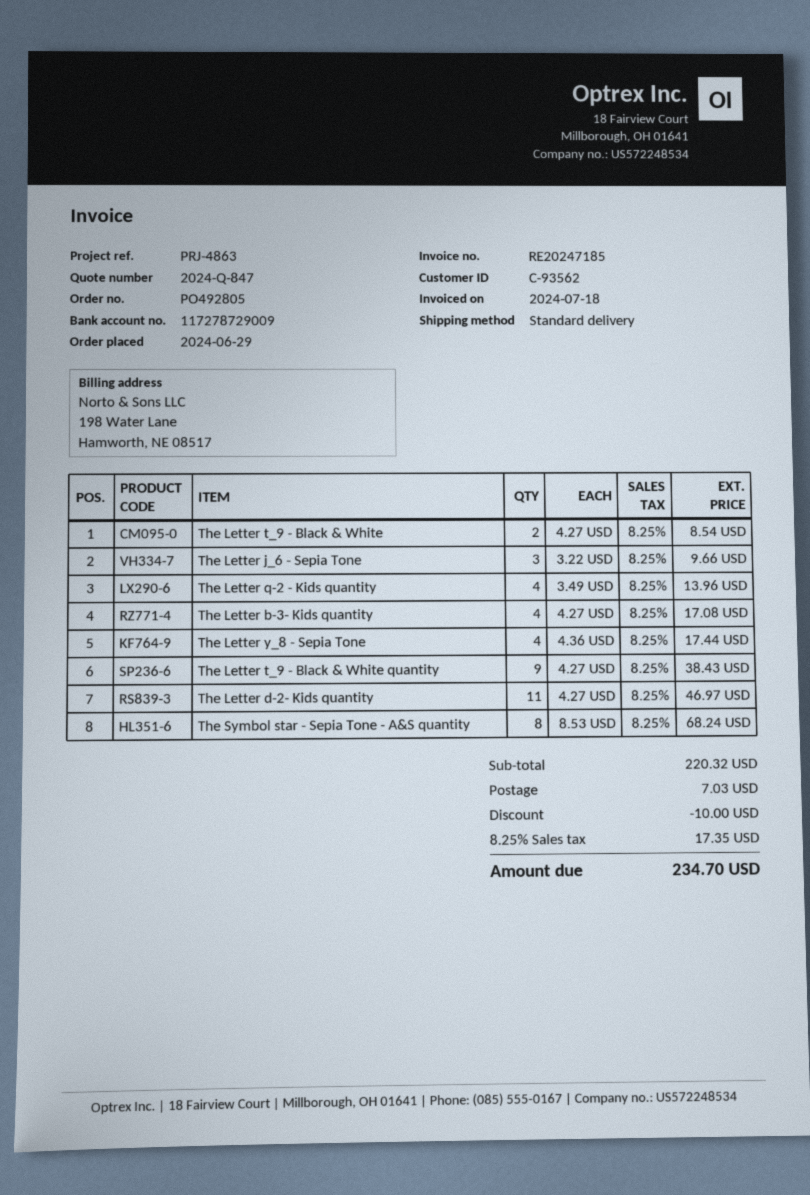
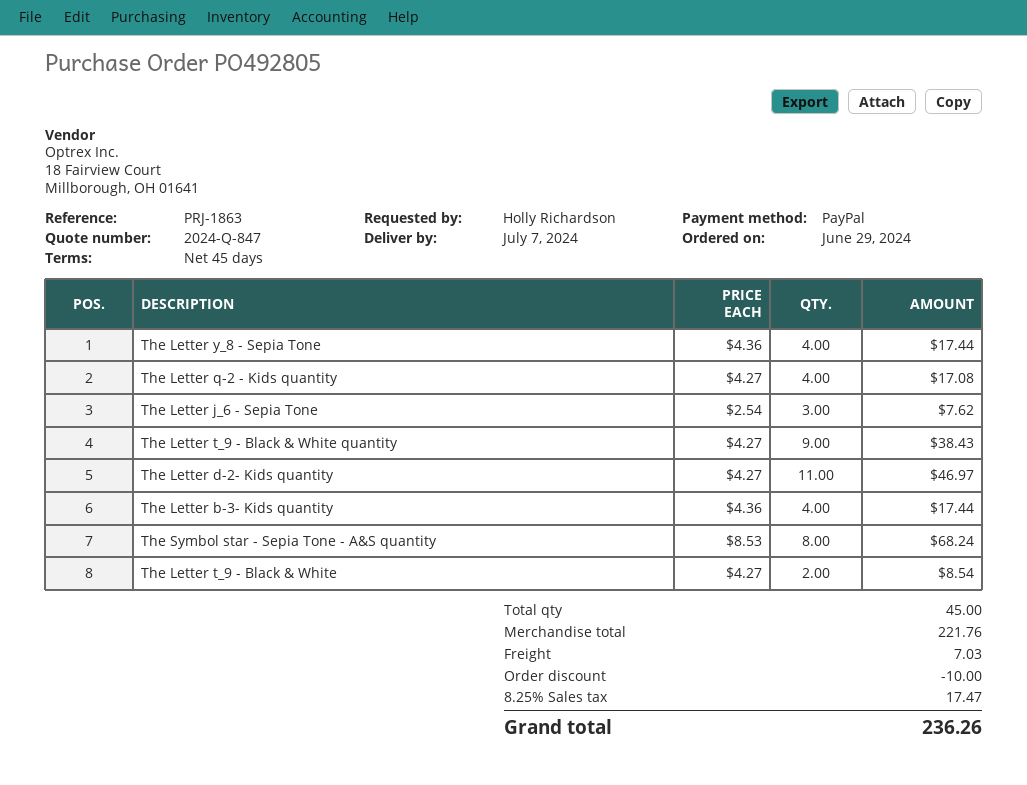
reference: PRJ-4863 -> PRJ-1863
The Letter j_6 - Sepia Tone: 3 x 3.22 = 9.66 -> 3 x 2.54 = 7.62
The Letter q-2 - Kids quantity: 4 x 3.49 = 13.96 -> 4 x 4.27 = 17.08
The Letter b-3- Kids quantity: 4 x 4.27 = 17.08 -> 4 x 4.36 = 17.44
subtotal: 220.32 -> 221.76
tax: 8.25% = 17.35 -> 8.25% = 17.47
total: 234.70 -> 236.26

